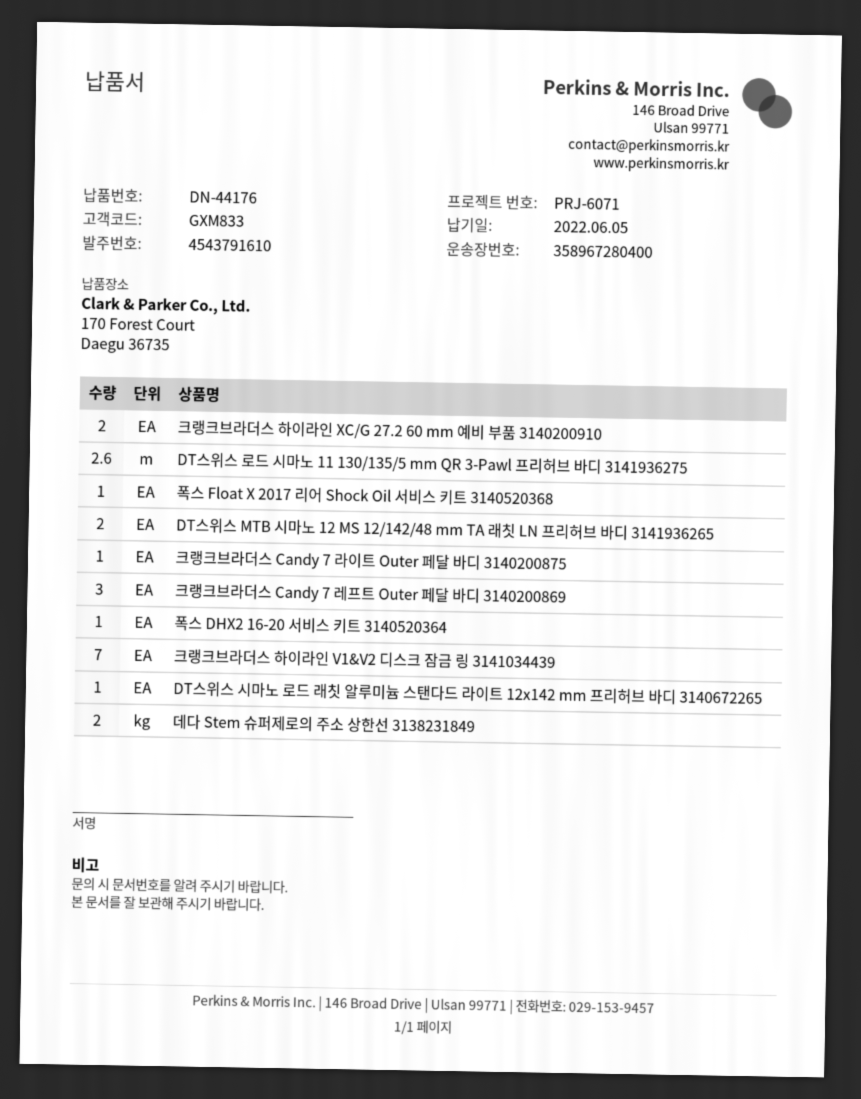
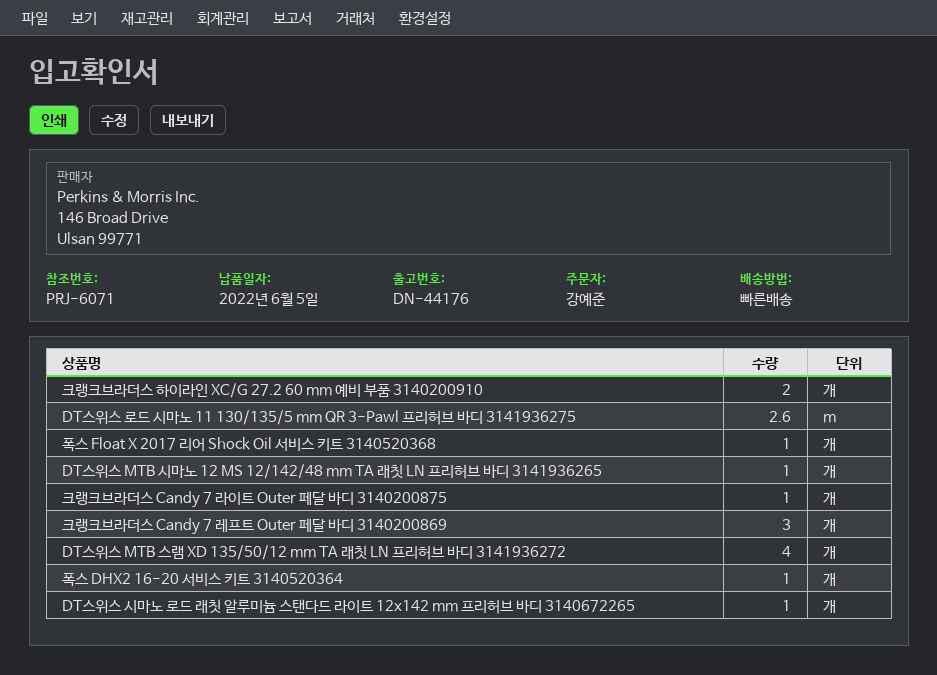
DT스위스 MTB 시마노 12 MS 12/142/48 mm TA 래칫 LN 프리허브 바디 3141936265: 2 -> 1
크랭크브라더스 하이라인 V1&V2 디스크 잠금 링 3141034439: 7 -> none
데다 Stem 슈퍼제로의 주소 상한선 3138231849: 2 -> none
DT스위스 MTB 스램 XD 135/50/12 mm TA 래칫 LN 프리허브 바디 3141936272: none -> 4

